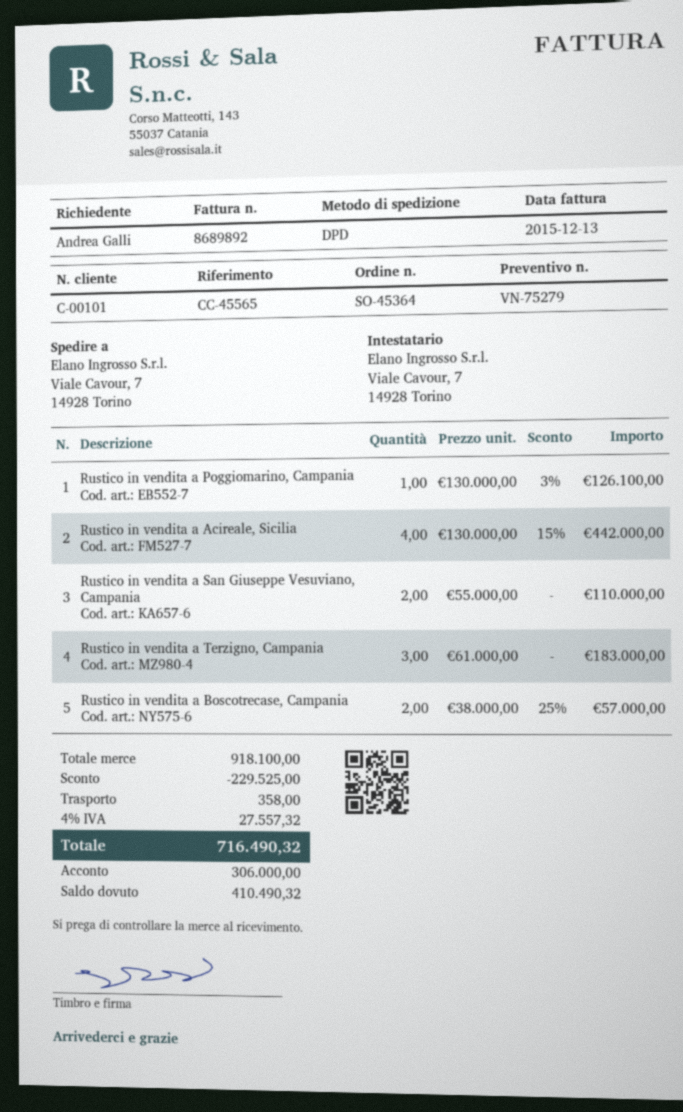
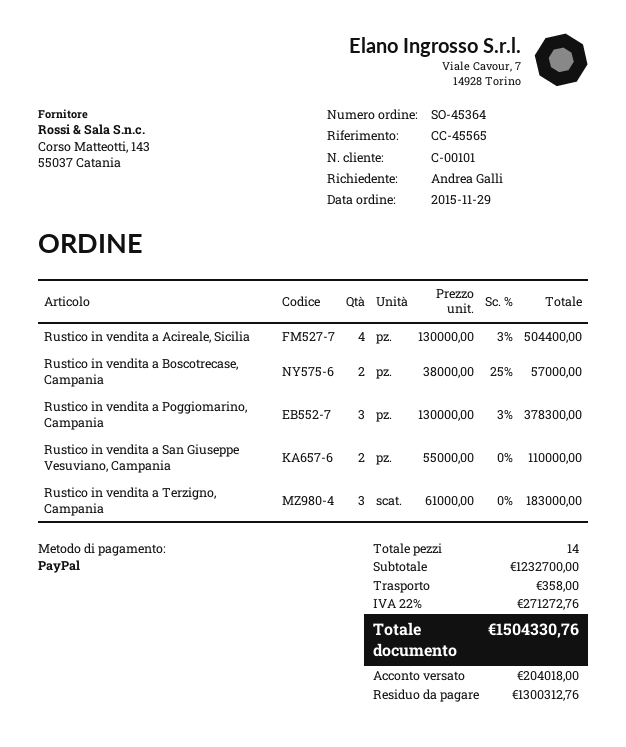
Rustico in vendita a Poggiomarino, Campania: 1 x 130000.00 - 3% = 126100.00 -> 3 x 130000.00 - 3% = 378300.00
Rustico in vendita a Acireale, Sicilia: 4 x 130000.00 - 15% = 442000.00 -> 4 x 130000.00 - 3% = 504400.00
subtotal: 918100.00 -> 1232700.00
discount: 229525.00 -> none
tax: 4% = 27557.32 -> 22% = 271272.76
total: 716490.32 -> 1504330.76
deposit: 306000.00 -> 204018.00
balance: 410490.32 -> 1300312.76

